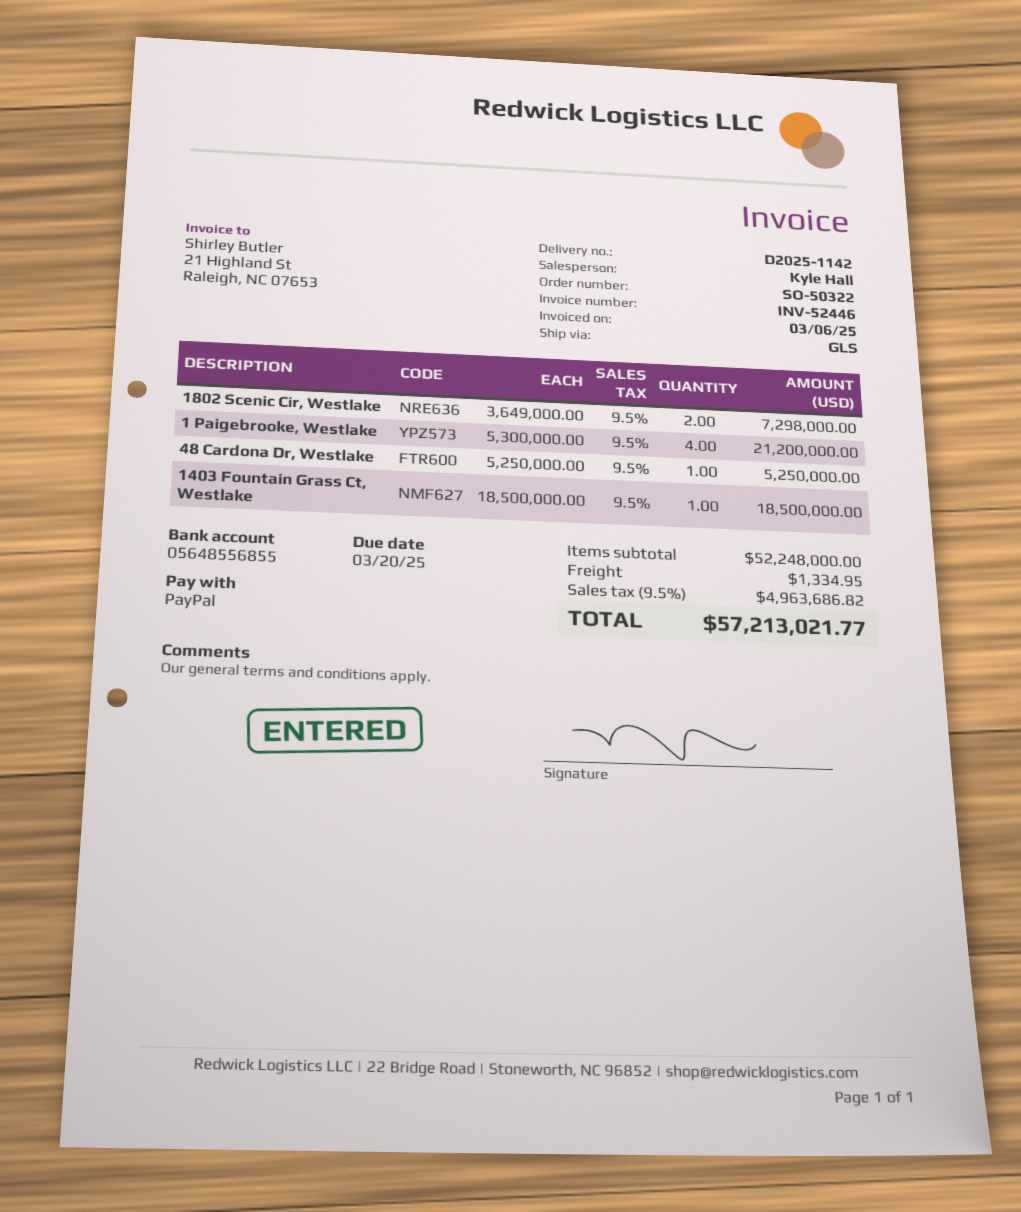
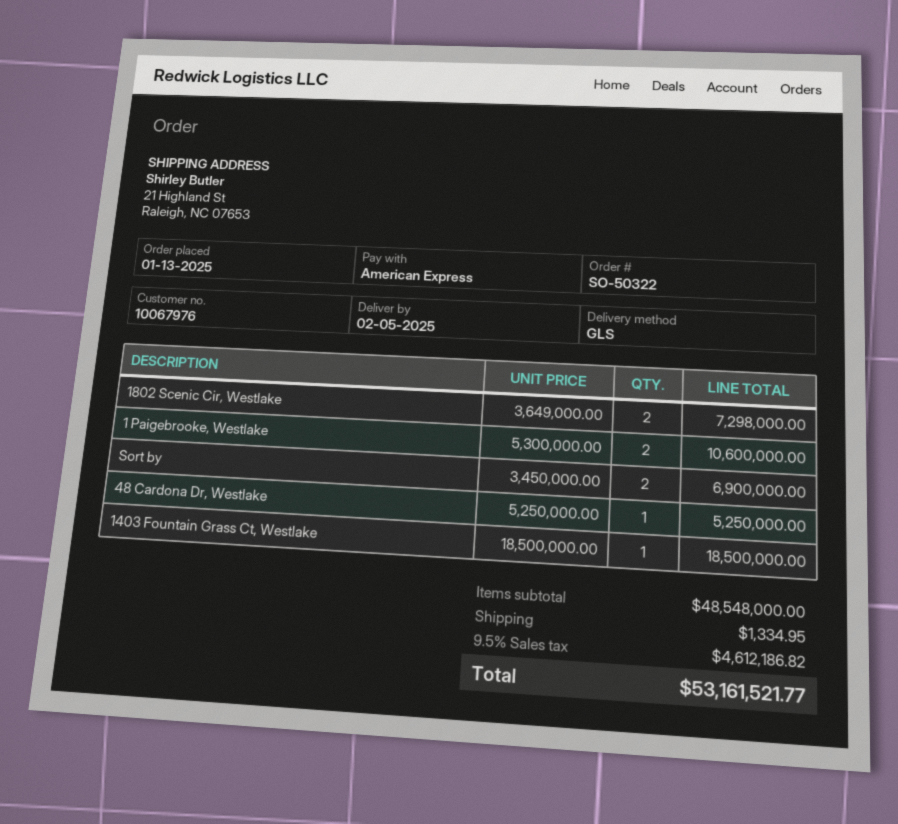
payment method: PayPal -> American Express
1 Paigebrooke, Westlake: 4 x 5300000.00 = 21200000.00 -> 2 x 5300000.00 = 10600000.00
Sort by: none -> 2 x 3450000.00 = 6900000.00
subtotal: 52248000.00 -> 48548000.00
tax: 9.5% = 4963686.82 -> 9.5% = 4612186.82
total: 57213021.77 -> 53161521.77

